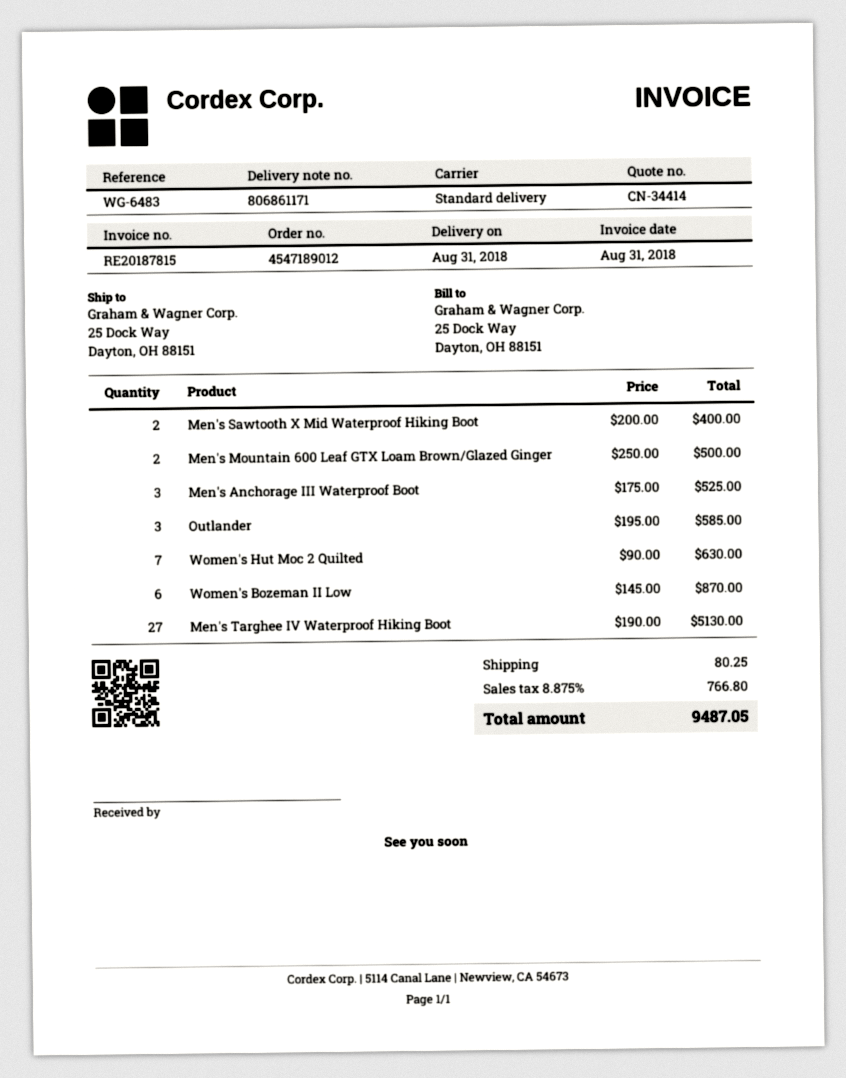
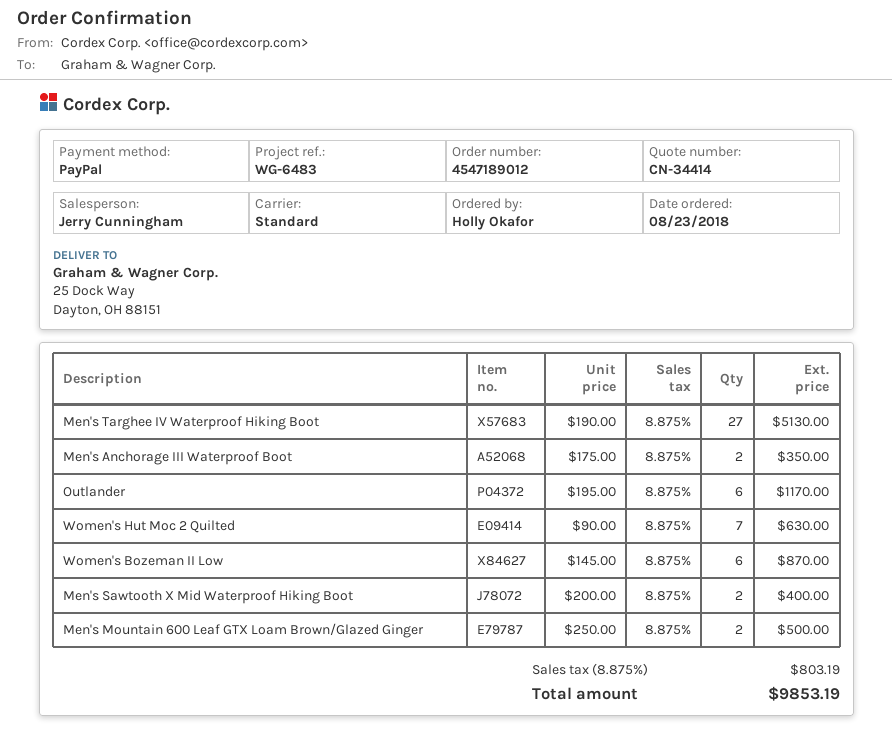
Men's Anchorage III Waterproof Boot: 3 x 175.00 = 525.00 -> 2 x 175.00 = 350.00
Outlander: 3 x 195.00 = 585.00 -> 6 x 195.00 = 1170.00
shipping: 80.25 -> none
tax: 8.875% = 766.80 -> 8.875% = 803.19
total: 9487.05 -> 9853.19

